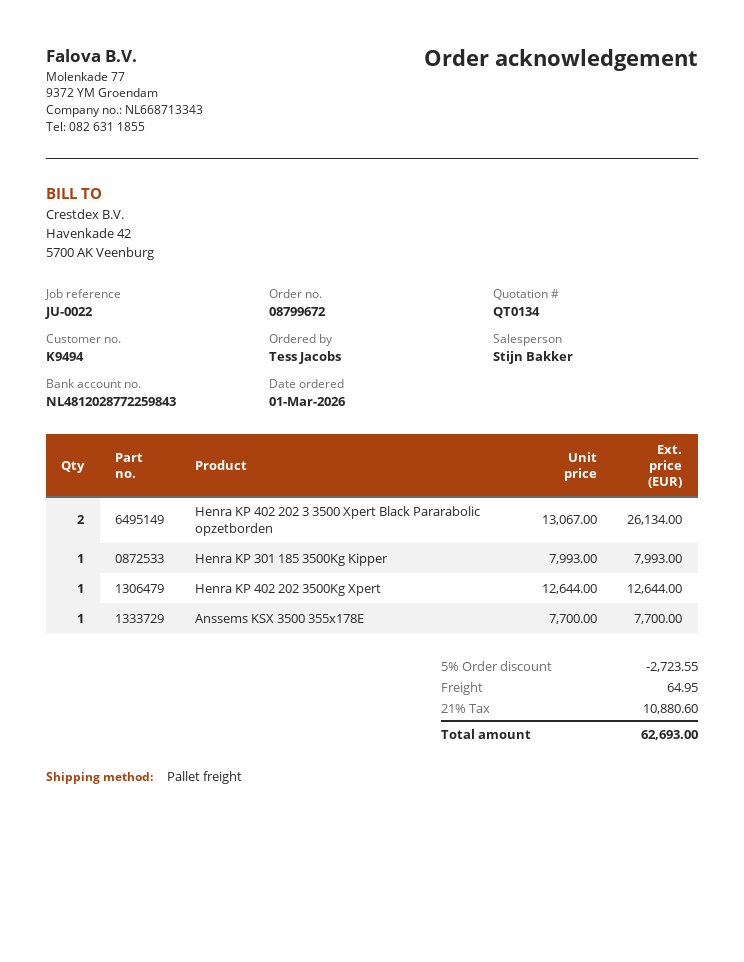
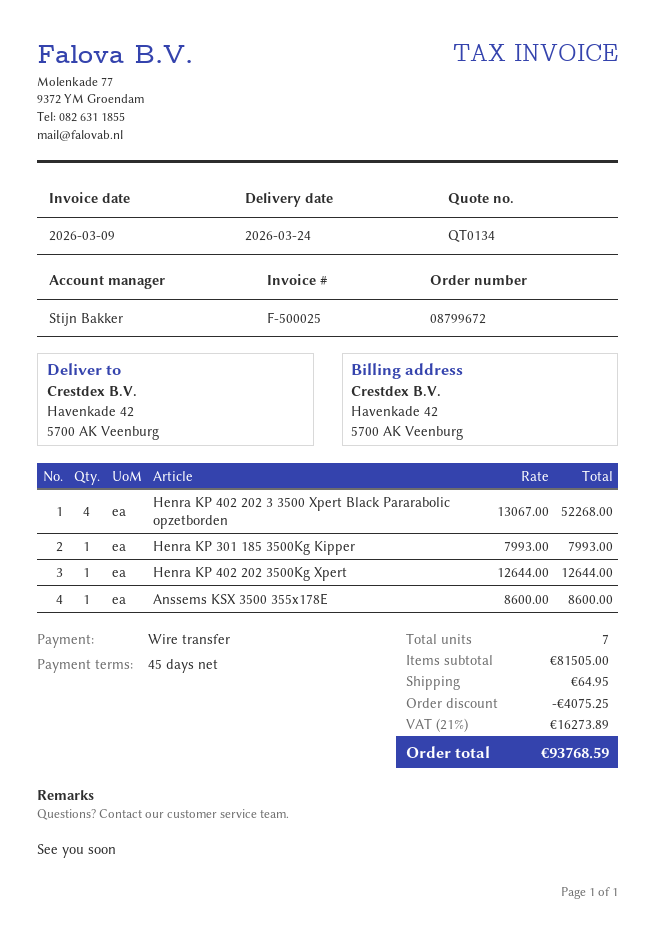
Henra KP 402 202 3 3500 Xpert Black Pararabolic opzetborden: 2 x 13067.00 = 26134.00 -> 4 x 13067.00 = 52268.00
Anssems KSX 3500 355x178E: 1 x 7700.00 = 7700.00 -> 1 x 8600.00 = 8600.00
discount: 2723.55 -> 4075.25
tax: 21% = 10880.60 -> 21% = 16273.89
total: 62693.00 -> 93768.59

